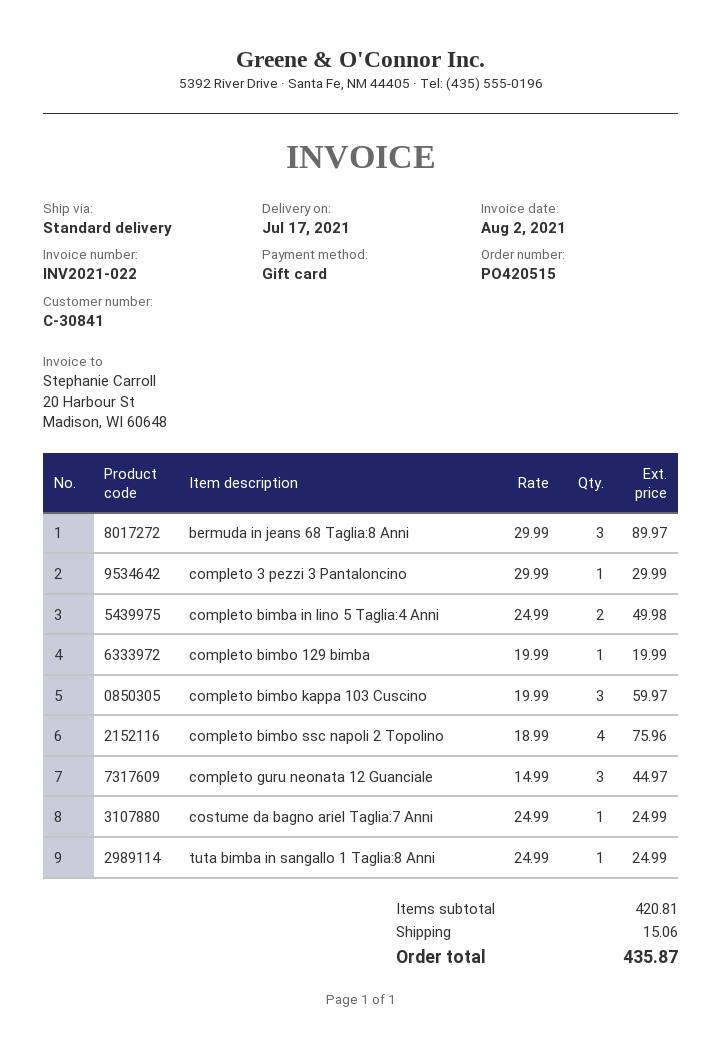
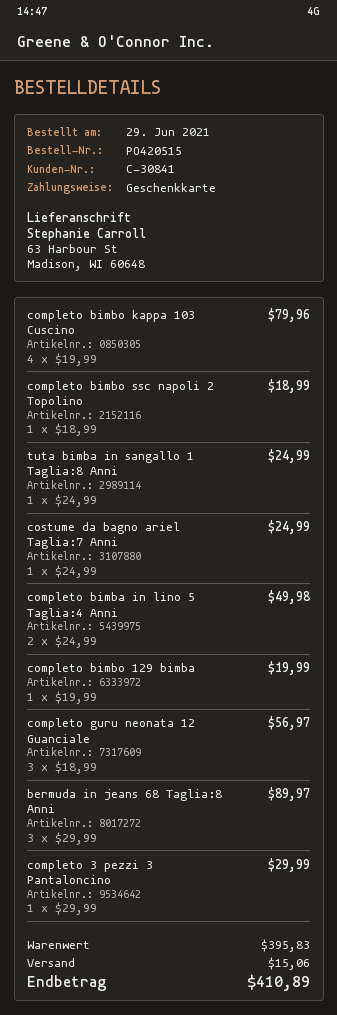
completo bimbo kappa 103 Cuscino: 3 x 19.99 = 59.97 -> 4 x 19.99 = 79.96
completo bimbo ssc napoli 2 Topolino: 4 x 18.99 = 75.96 -> 1 x 18.99 = 18.99
completo guru neonata 12 Guanciale: 3 x 14.99 = 44.97 -> 3 x 18.99 = 56.97
subtotal: 420.81 -> 395.83
total: 435.87 -> 410.89

